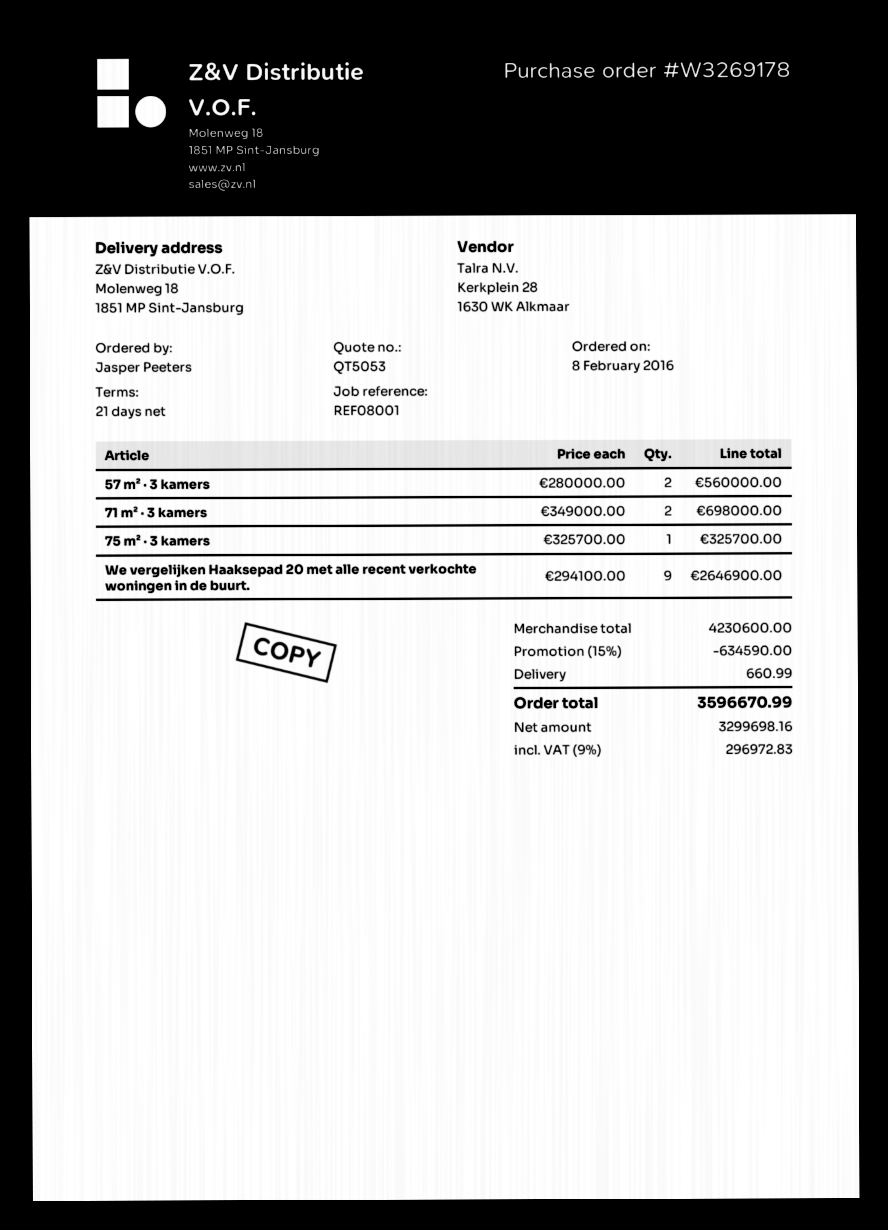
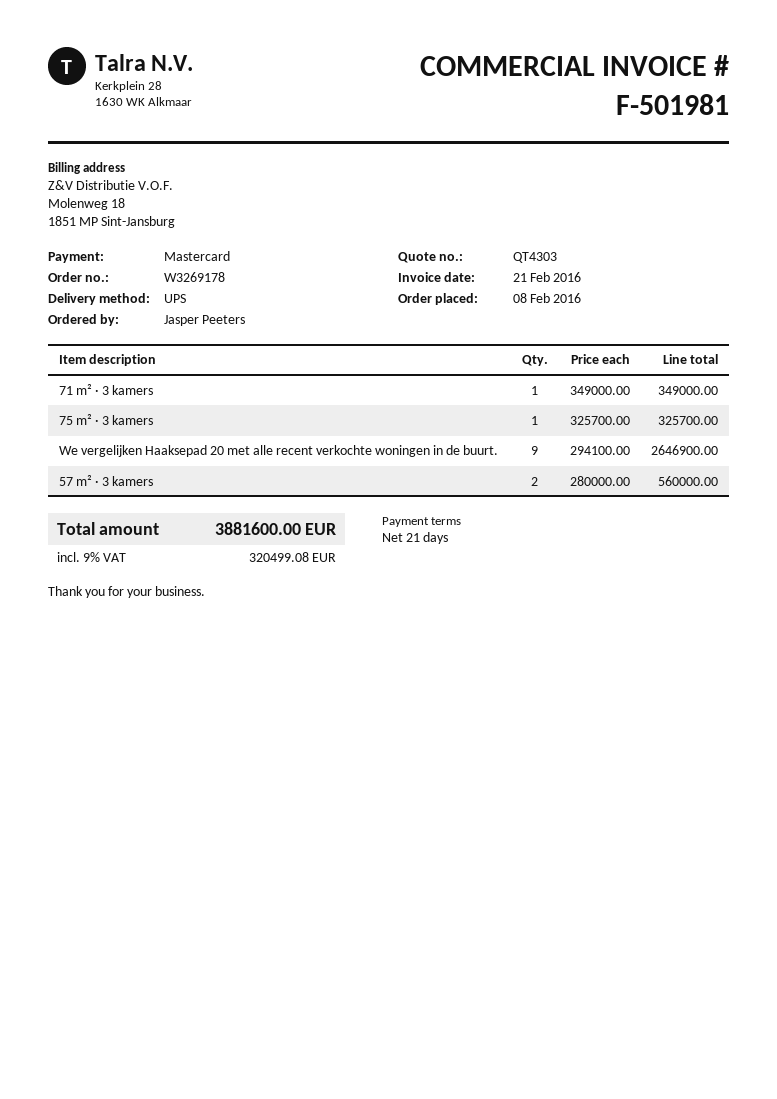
quote number: QT5053 -> QT4303
71 m² · 3 kamers: 2 x 349000.00 = 698000.00 -> 1 x 349000.00 = 349000.00
discount: 15% = 634590.00 -> none
shipping: 660.99 -> none
tax: 9% = 296972.83 -> 9% = 320499.08
total: 3596670.99 -> 3881600.00

